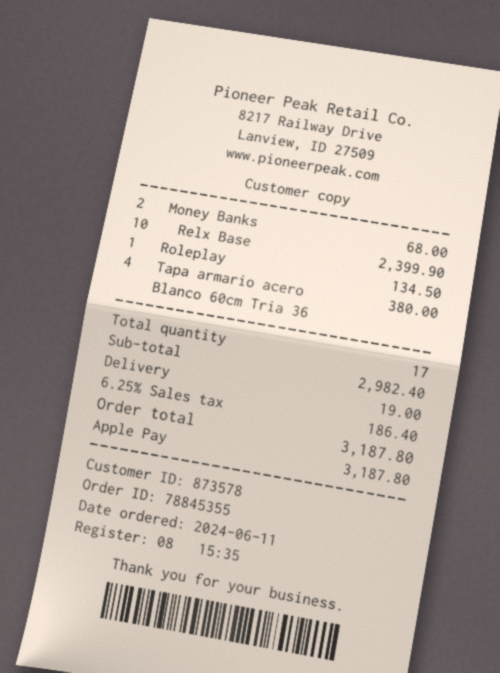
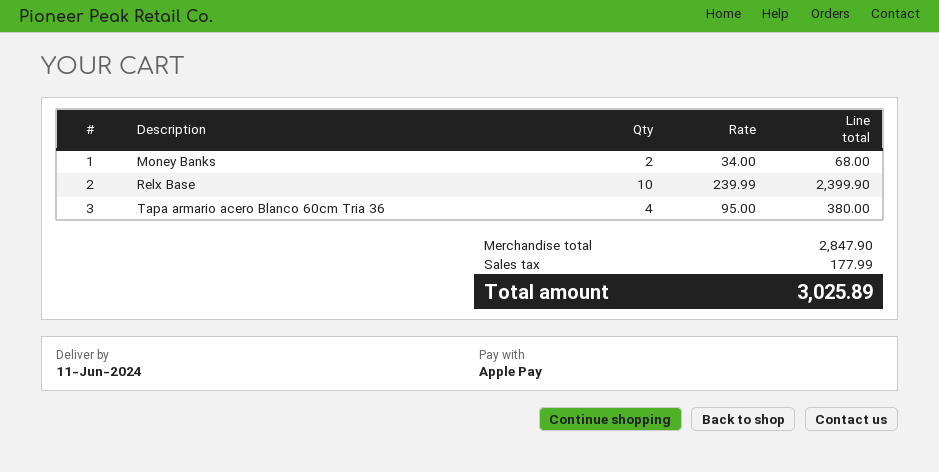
Roleplay: 1 for 134.50 -> none
subtotal: 2982.40 -> 2847.90
shipping: 19.00 -> none
tax: 186.40 -> 177.99
total: 3187.80 -> 3025.89

